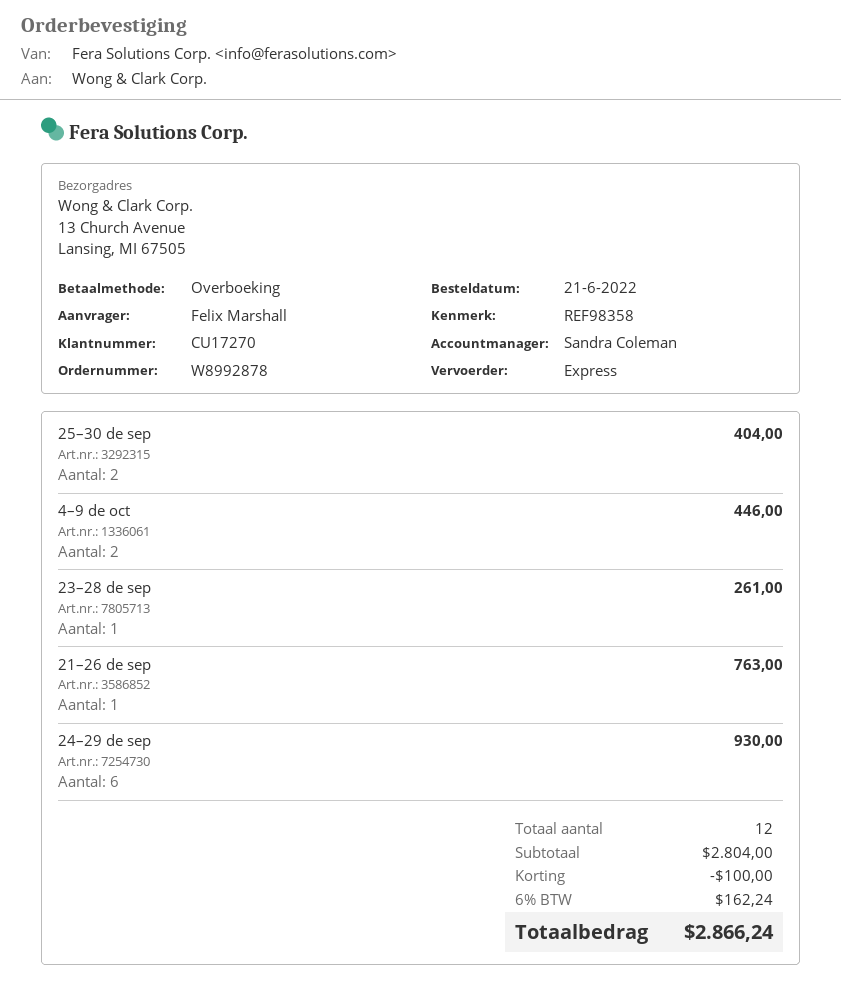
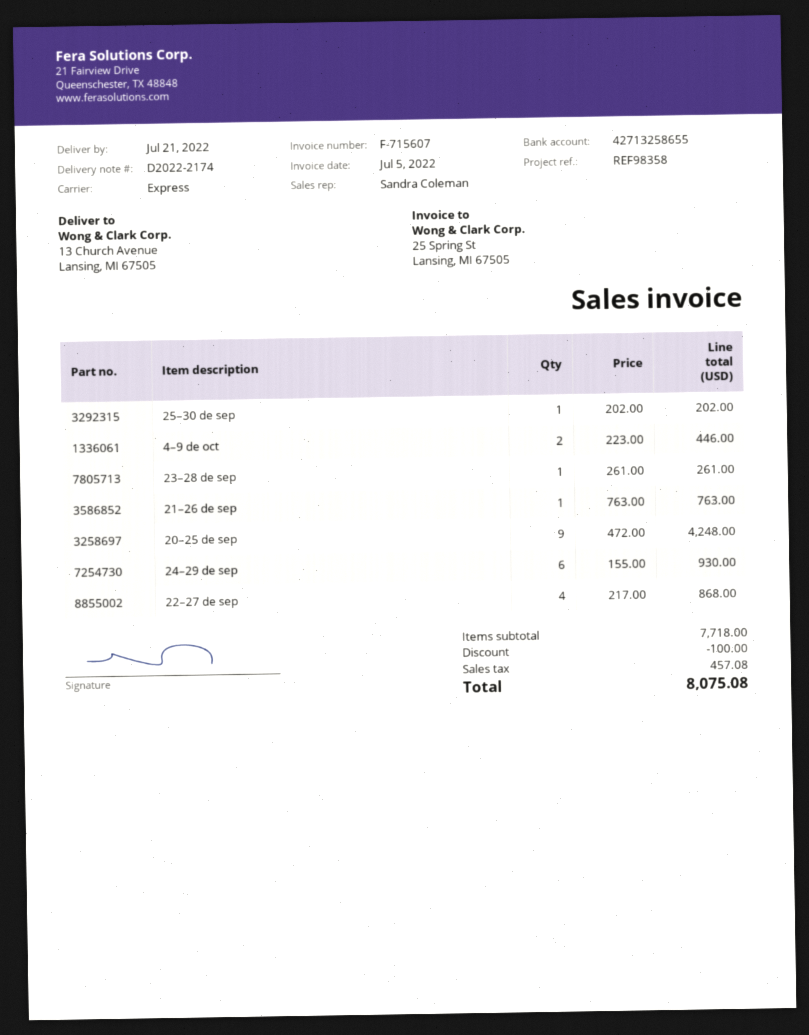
25–30 de sep: 2 for 404.00 -> 1 for 202.00
20–25 de sep: none -> 9 for 4248.00
22–27 de sep: none -> 4 for 868.00
subtotal: 2804.00 -> 7718.00
tax: 162.24 -> 457.08
total: 2866.24 -> 8075.08

